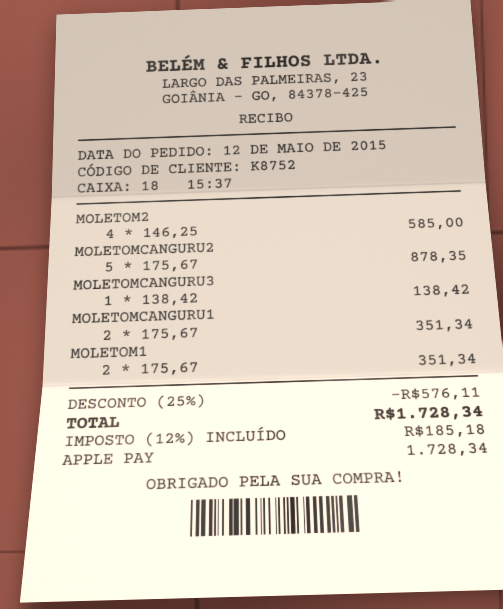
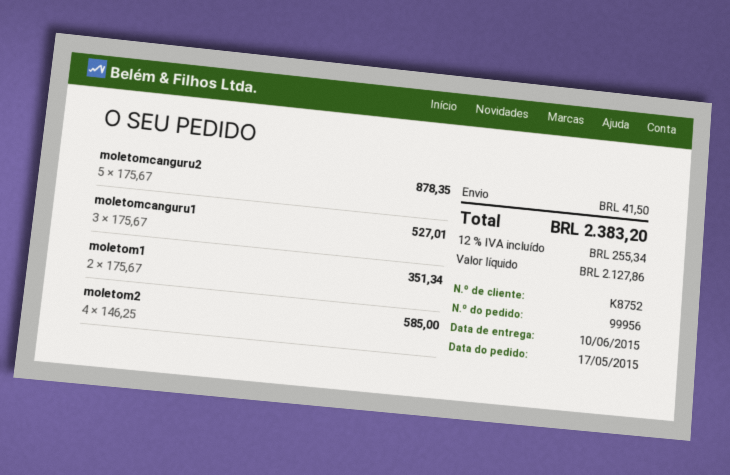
order date: 2015-05-12 -> 2015-05-17
MOLETOMCANGURU3: 1 x 138.42 = 138.42 -> none
MOLETOMCANGURU1: 2 x 175.67 = 351.34 -> 3 x 175.67 = 527.01
discount: 25% = 576.11 -> none
shipping: none -> 41.50
tax: 12% = 185.18 -> 12% = 255.34
total: 1728.34 -> 2383.20

